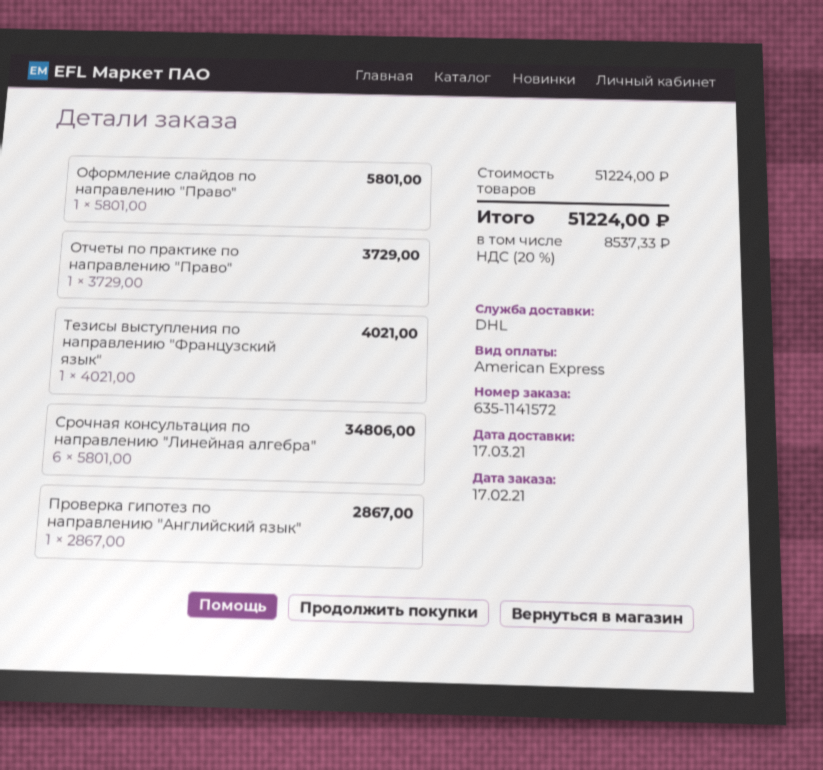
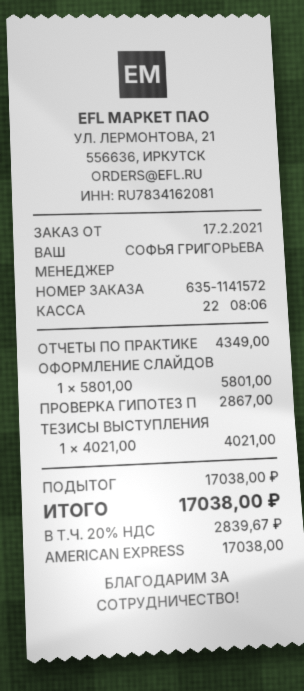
Отчеты по практике по направлению "Право": 1 x 3729.00 = 3729.00 -> 1 x 4349.00 = 4349.00
Срочная консультация по направлению "Линейная алгебра": 6 x 5801.00 = 34806.00 -> none
subtotal: 51224.00 -> 17038.00
tax: 20% = 8537.33 -> 20% = 2839.67
total: 51224.00 -> 17038.00

